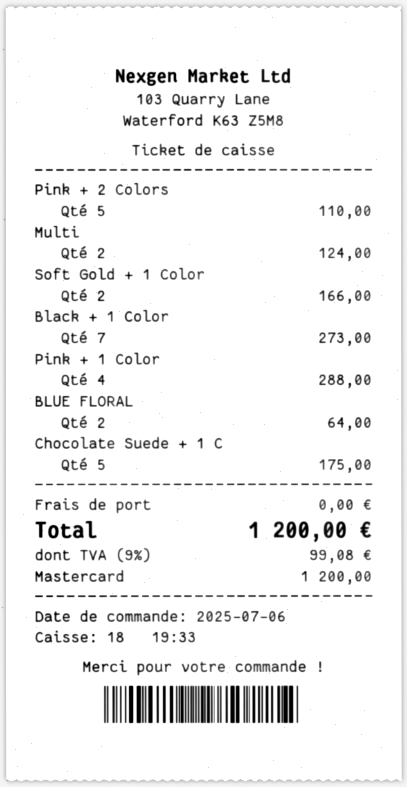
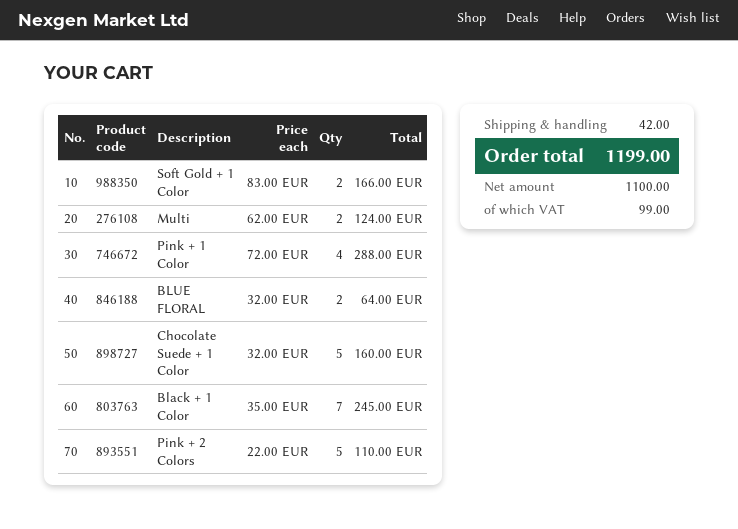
Black + 1 Color: 7 for 273.00 -> 7 for 245.00
Chocolate Suede + 1 C: 5 for 175.00 -> 5 for 160.00
shipping: 0.00 -> 42.00
tax: 99.08 -> 99.00
total: 1200.00 -> 1199.00

